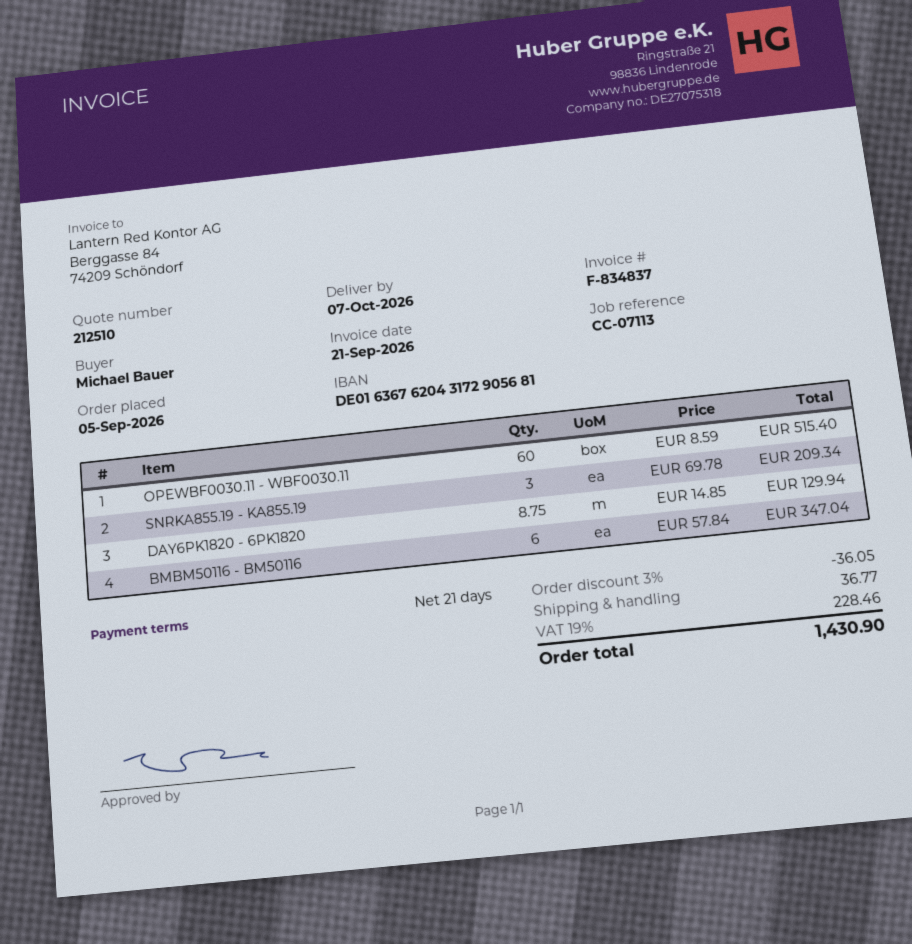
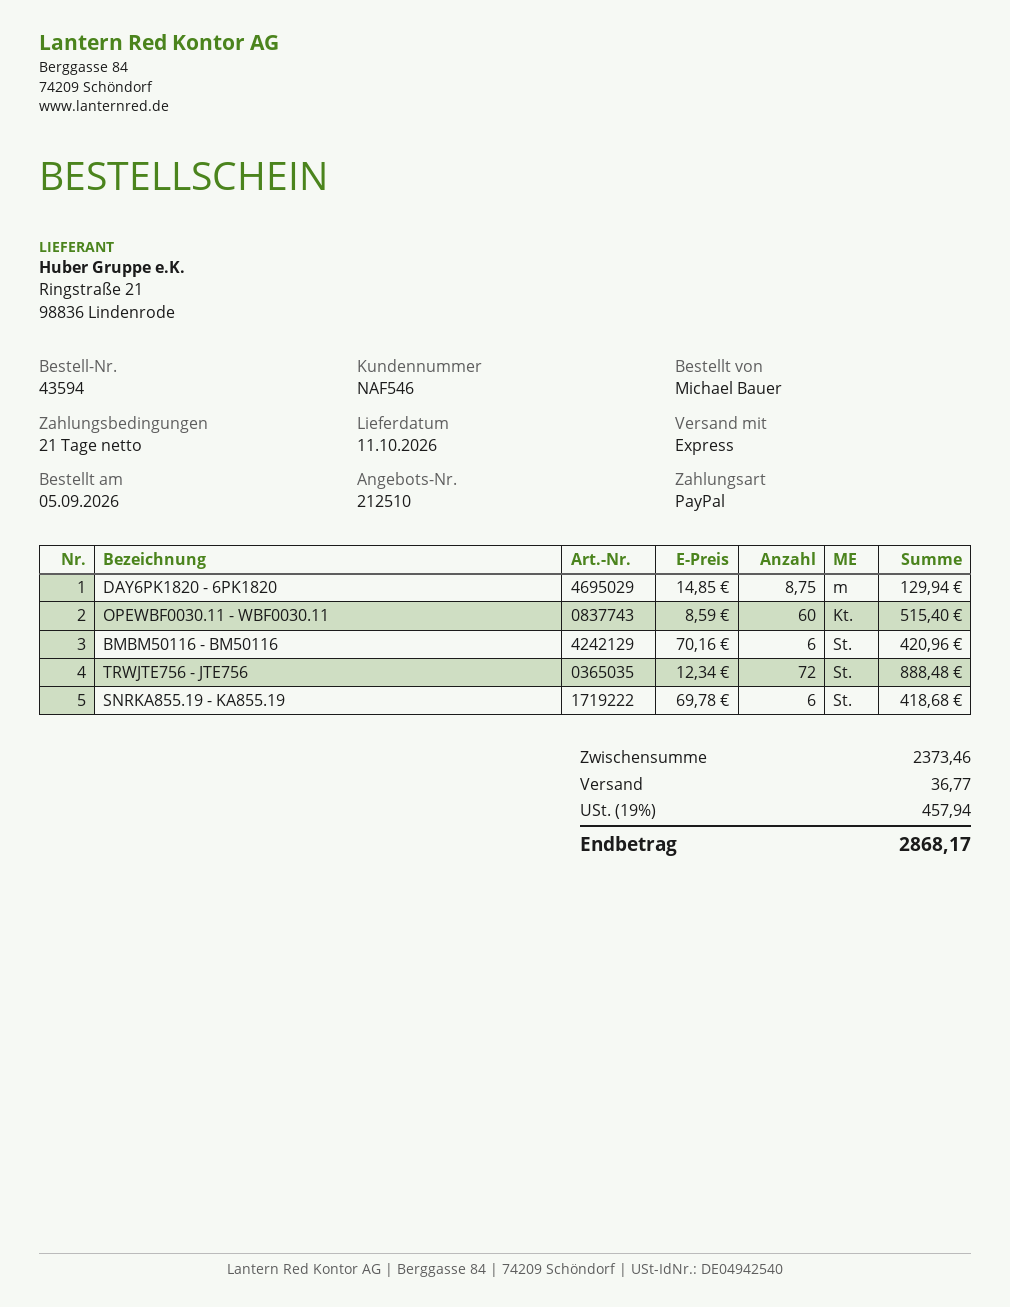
delivery date: 2026-10-07 -> 2026-10-11
SNRKA855.19 - KA855.19: 3 x 69.78 = 209.34 -> 6 x 69.78 = 418.68
BMBM50116 - BM50116: 6 x 57.84 = 347.04 -> 6 x 70.16 = 420.96
TRWJTE756 - JTE756: none -> 72 x 12.34 = 888.48
discount: 3% = 36.05 -> none
tax: 19% = 228.46 -> 19% = 457.94
total: 1430.90 -> 2868.17

